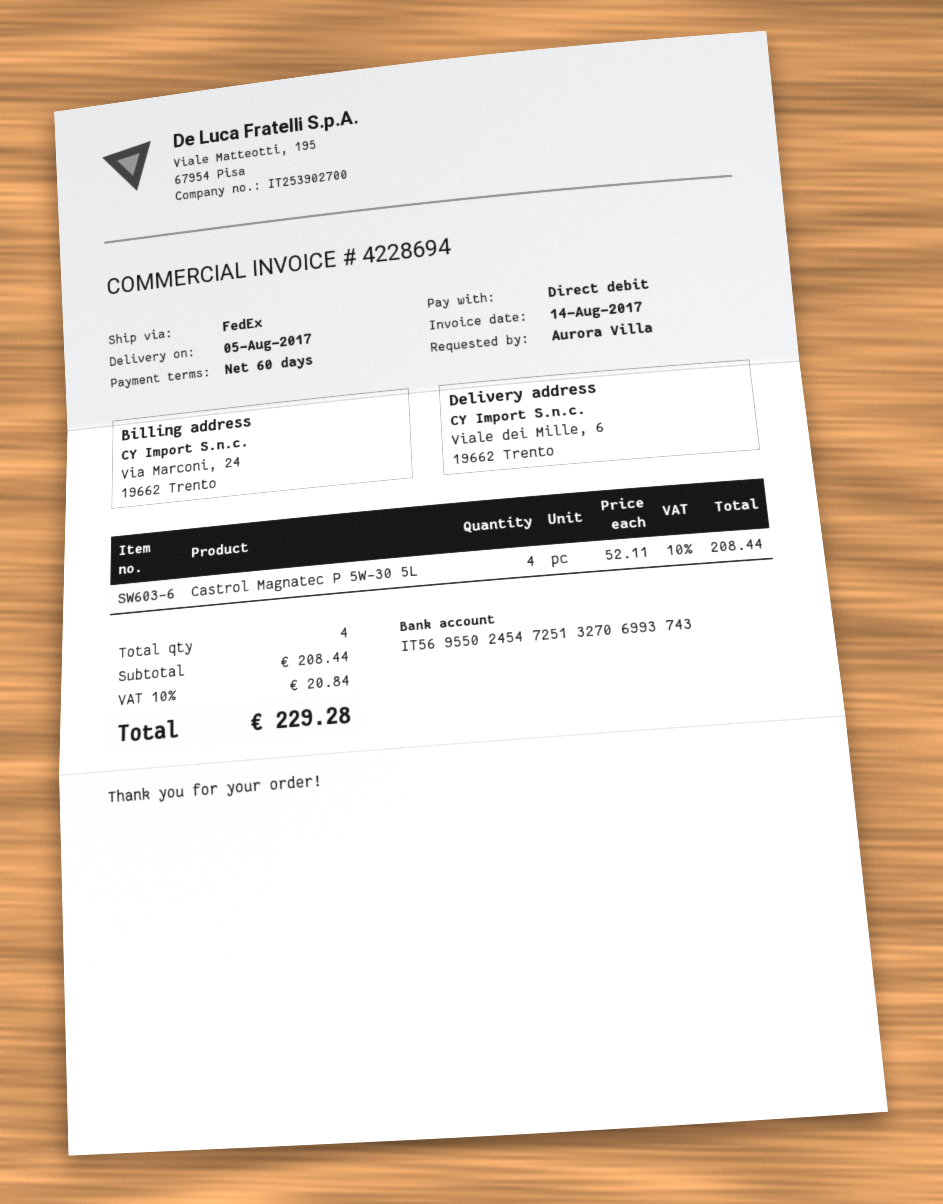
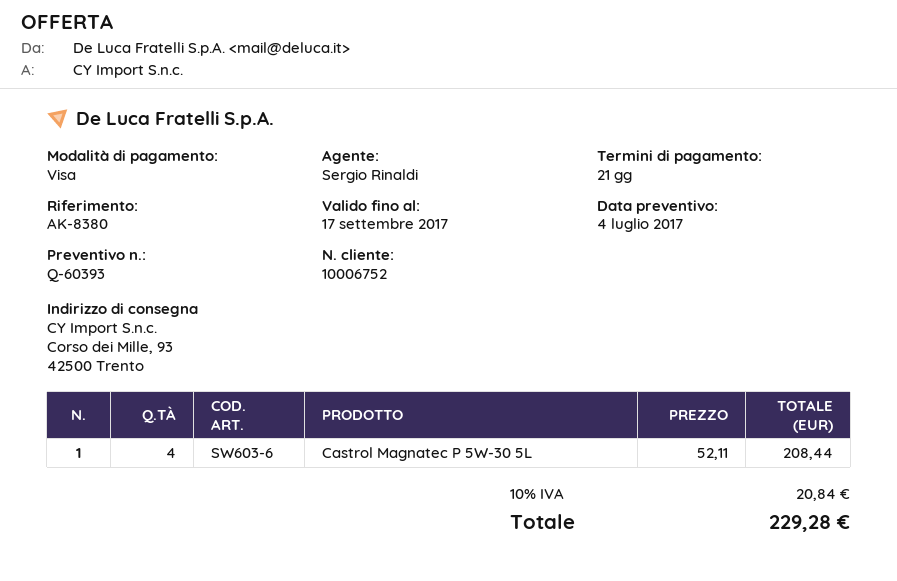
payment terms: 60 days -> 21 days
payment method: direct debit -> Visa
ship to: Viale dei Mille, 6, 19662 Trento -> Corso dei Mille, 93, 42500 Trento

